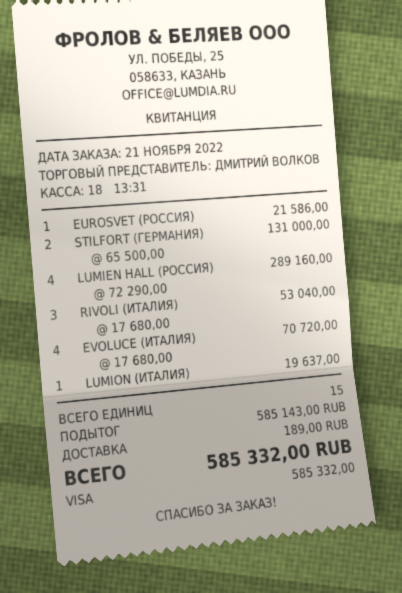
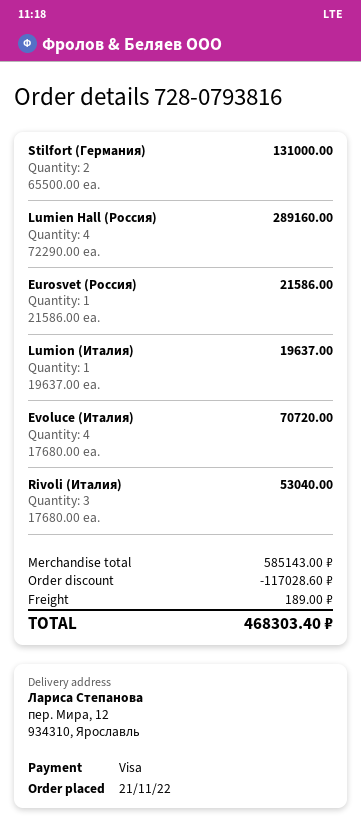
discount: none -> 117028.60
total: 585332.00 -> 468303.40

